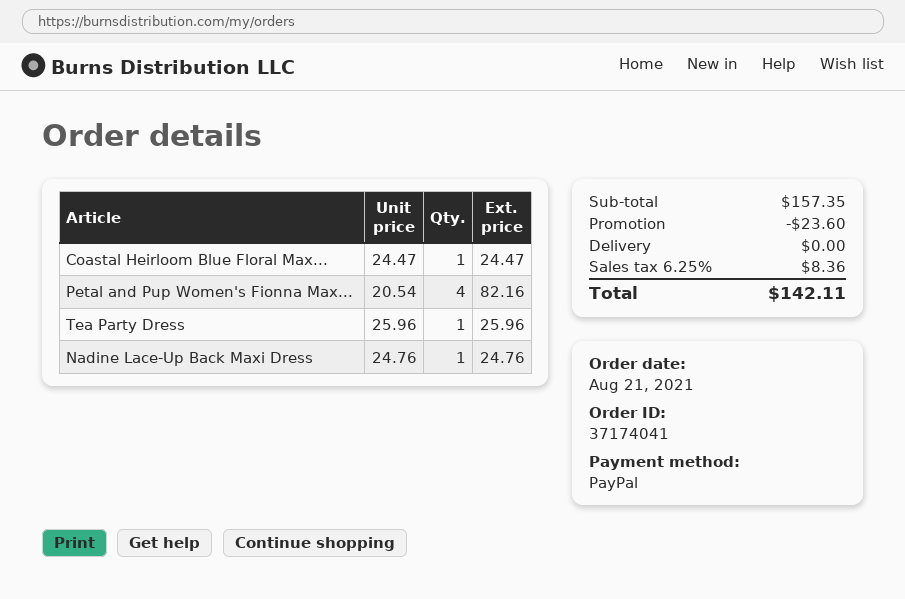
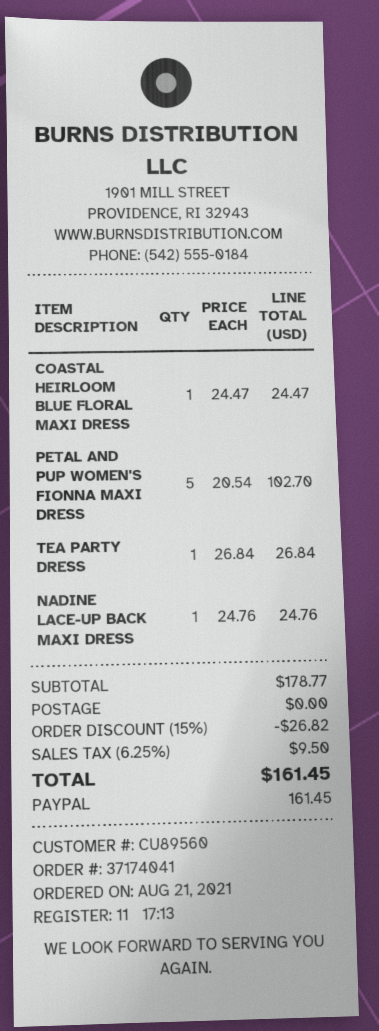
Petal and Pup Women's Fionna Max...: 4 x 20.54 = 82.16 -> 5 x 20.54 = 102.70
Tea Party Dress: 1 x 25.96 = 25.96 -> 1 x 26.84 = 26.84
subtotal: 157.35 -> 178.77
discount: 23.60 -> 26.82
tax: 6.25% = 8.36 -> 6.25% = 9.50
total: 142.11 -> 161.45

